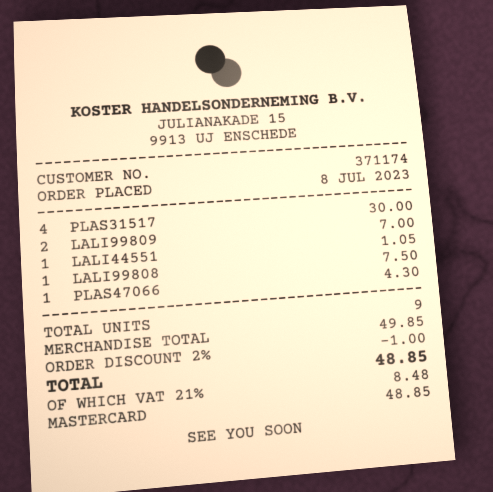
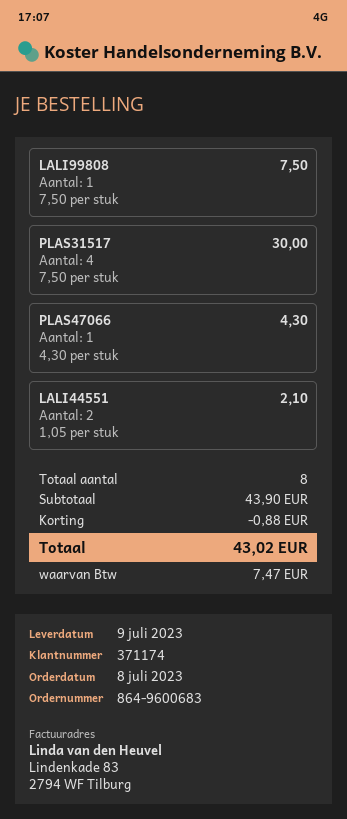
LALI99809: 2 for 7.00 -> none
LALI44551: 1 for 1.05 -> 2 for 2.10
total quantity: 9 -> 8
subtotal: 49.85 -> 43.90
discount: 1.00 -> 0.88
tax: 8.48 -> 7.47
total: 48.85 -> 43.02

